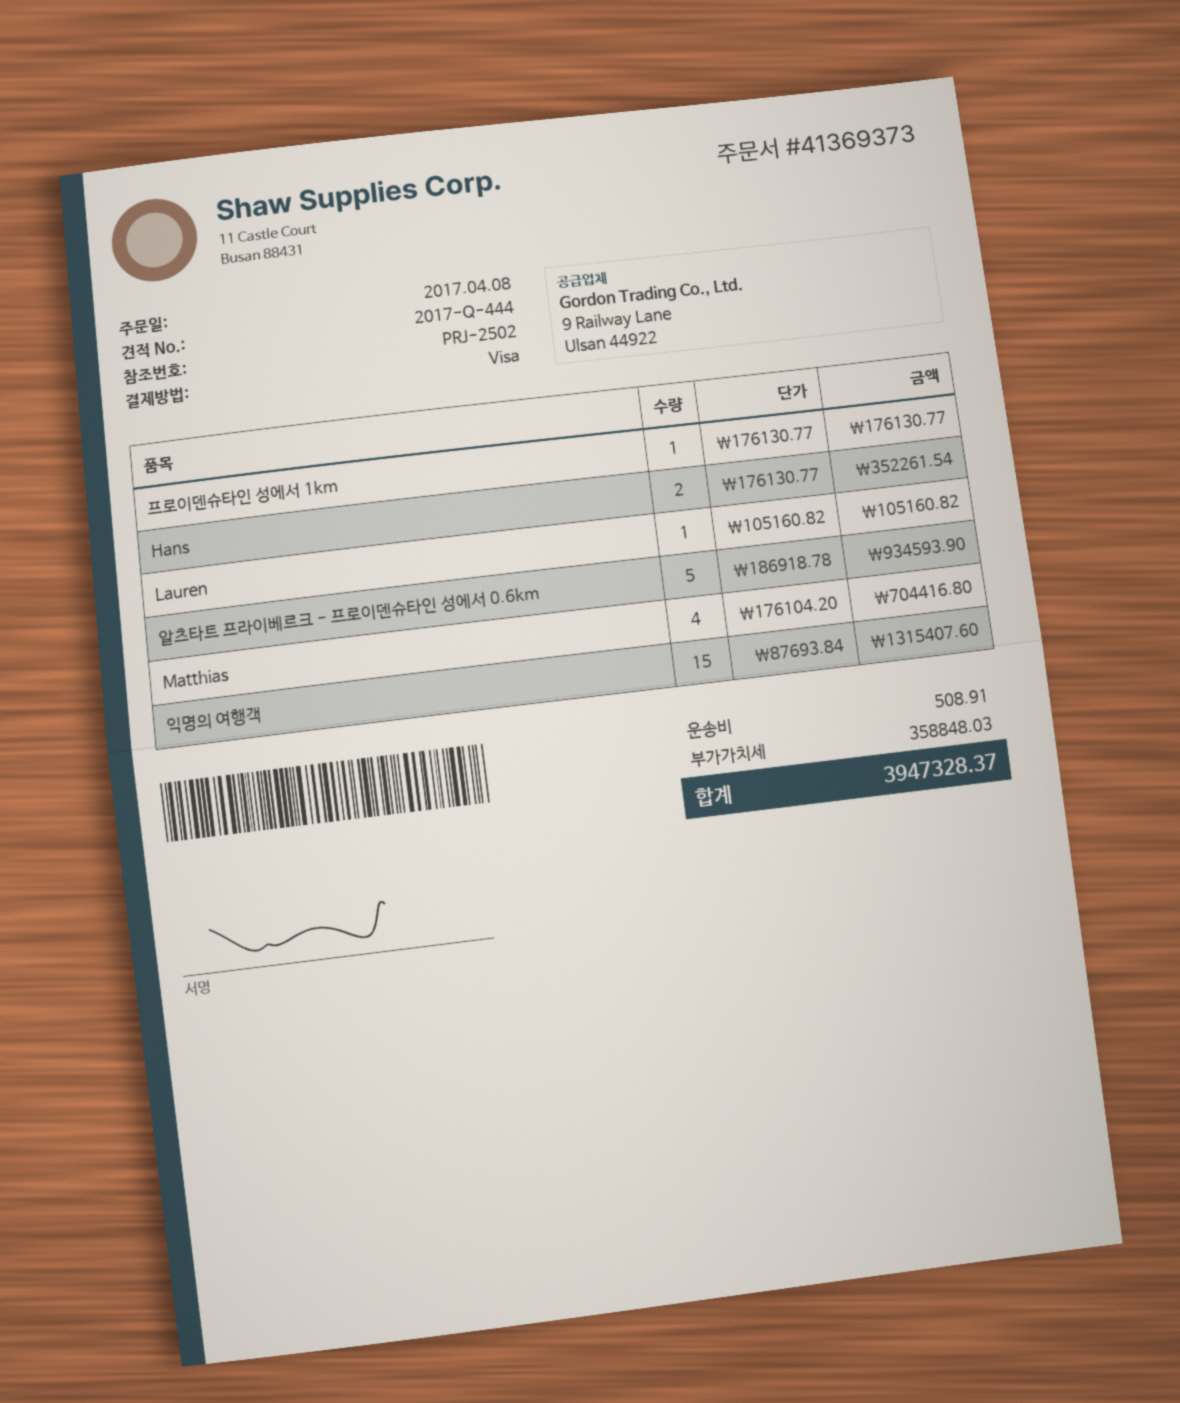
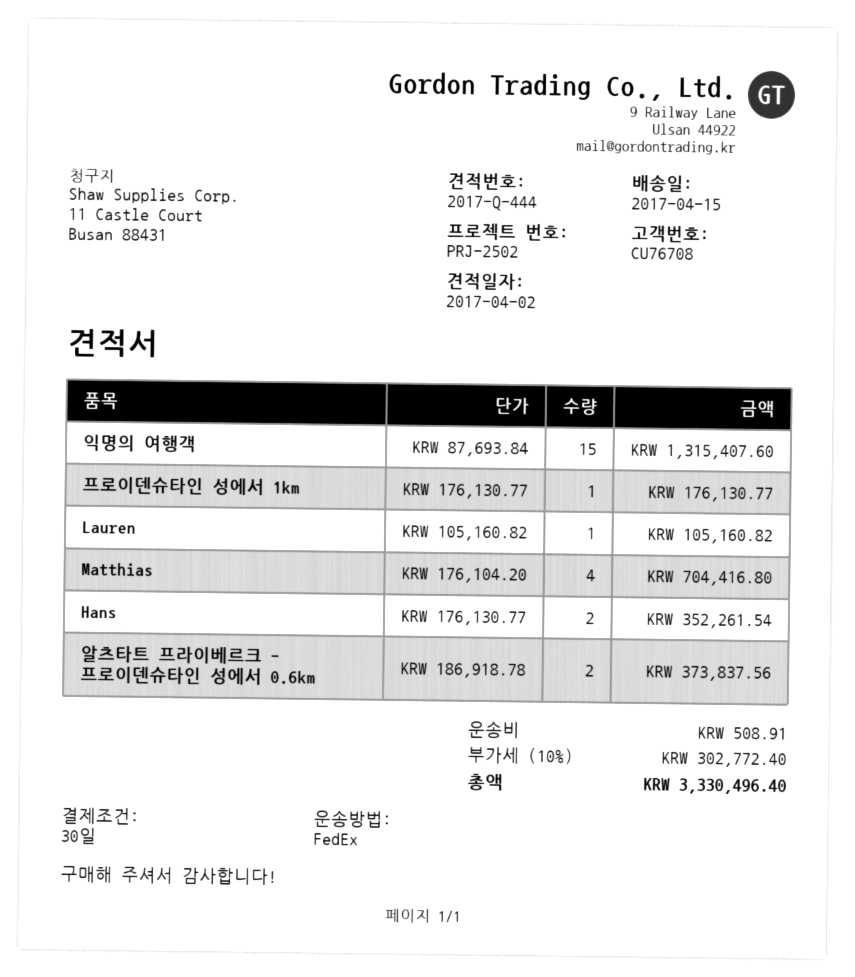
알츠타트 프라이베르크 - 프로이덴슈타인 성에서 0.6km: 5 x 186918.78 = 934593.90 -> 2 x 186918.78 = 373837.56
tax: 358848.03 -> 302772.40
total: 3947328.37 -> 3330496.40

